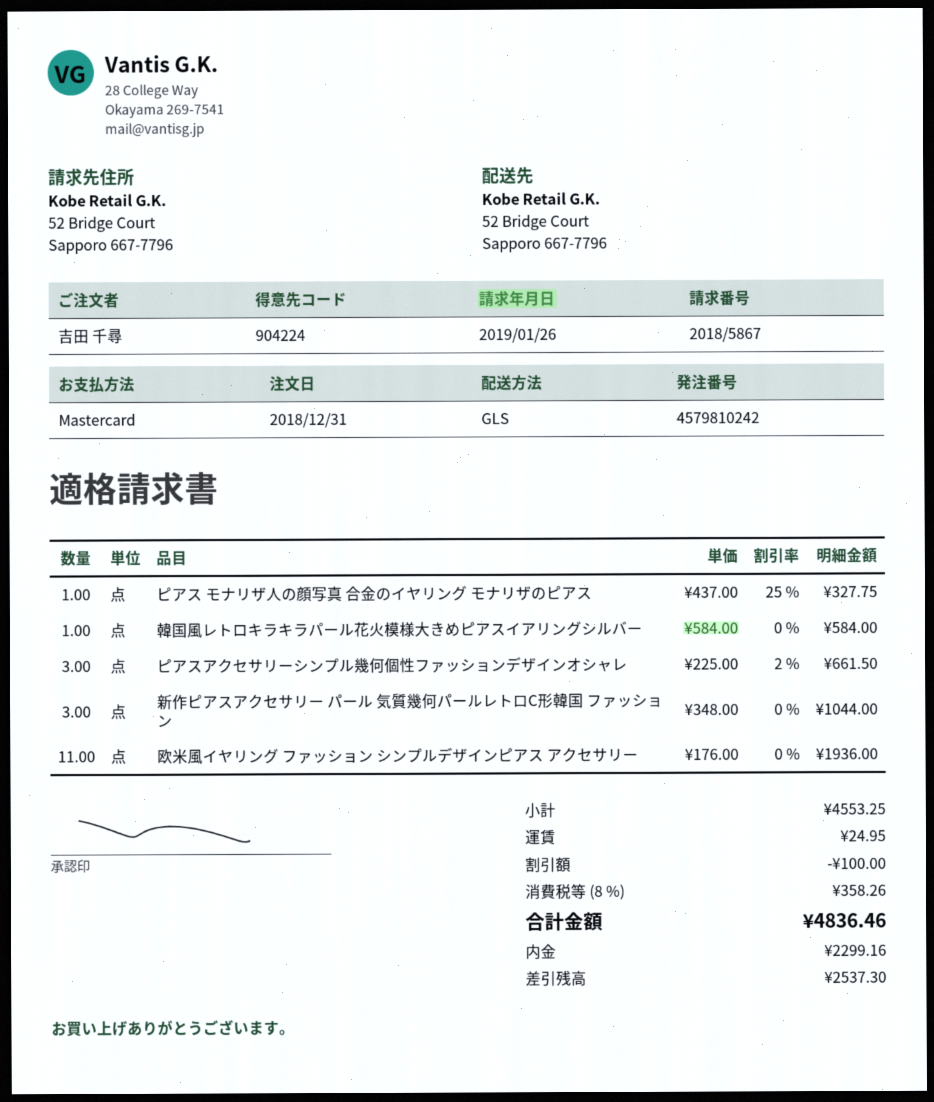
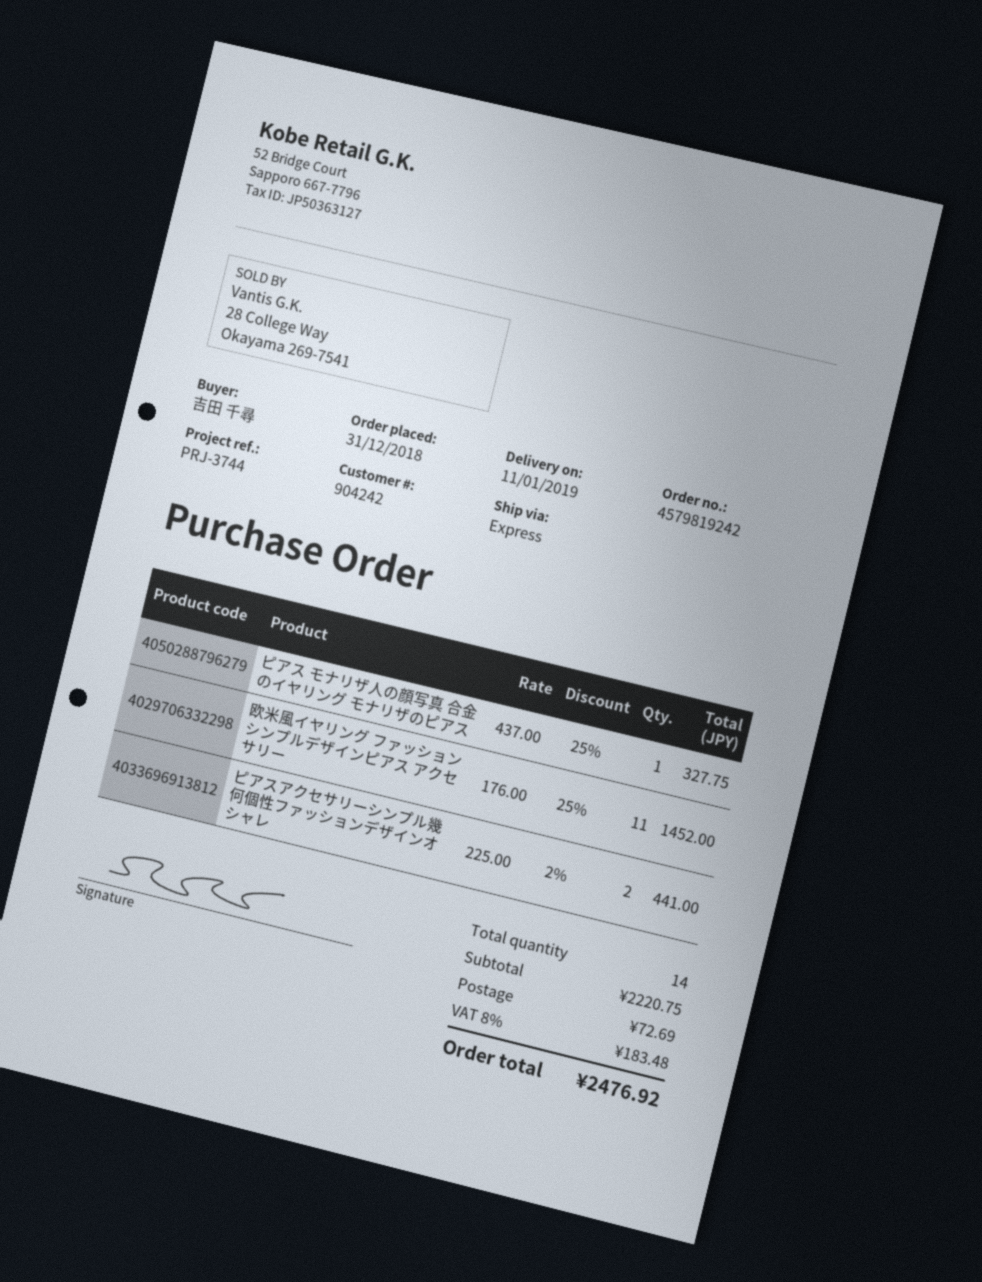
order number: 4579810242 -> 4579819242
customer number: 904224 -> 904242
shipping method: GLS -> express
韓国風レトロキラキラパール花火模様大きめピアスイアリングシルバー: 1 x 584.00 = 584.00 -> none
ピアスアクセサリーシンプル幾何個性ファッションデザインオシャレ: 3 x 225.00 - 2% = 661.50 -> 2 x 225.00 - 2% = 441.00
新作ピアスアクセサリー パール 気質幾何パールレトロC形韓国 ファッション: 3 x 348.00 = 1044.00 -> none
欧米風イヤリング ファッション シンプルデザインピアス アクセサリー: 11 x 176.00 = 1936.00 -> 11 x 176.00 - 25% = 1452.00
subtotal: 4553.25 -> 2220.75
discount: 100.00 -> none
shipping: 24.95 -> 72.69
tax: 8% = 358.26 -> 8% = 183.48
total: 4836.46 -> 2476.92

